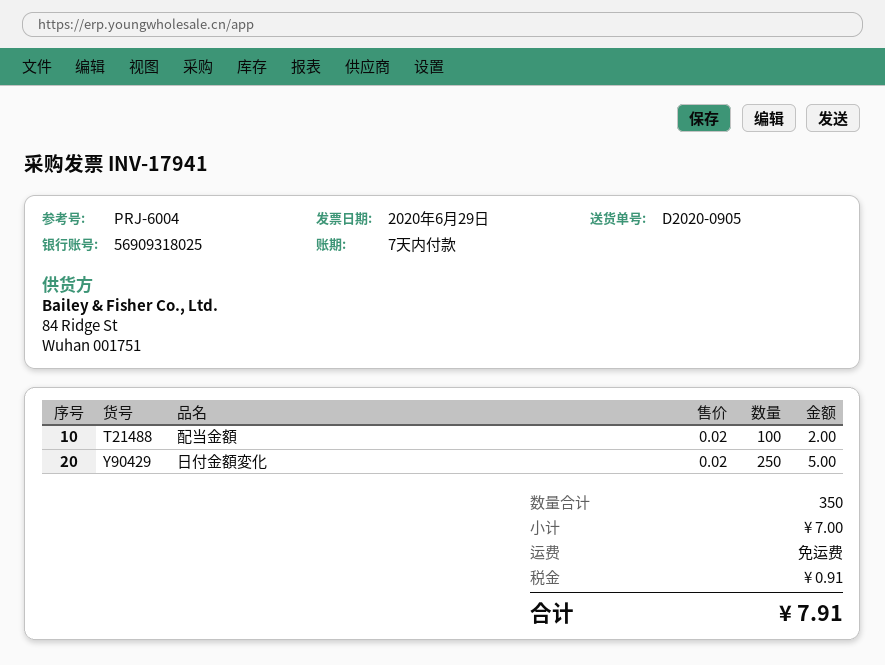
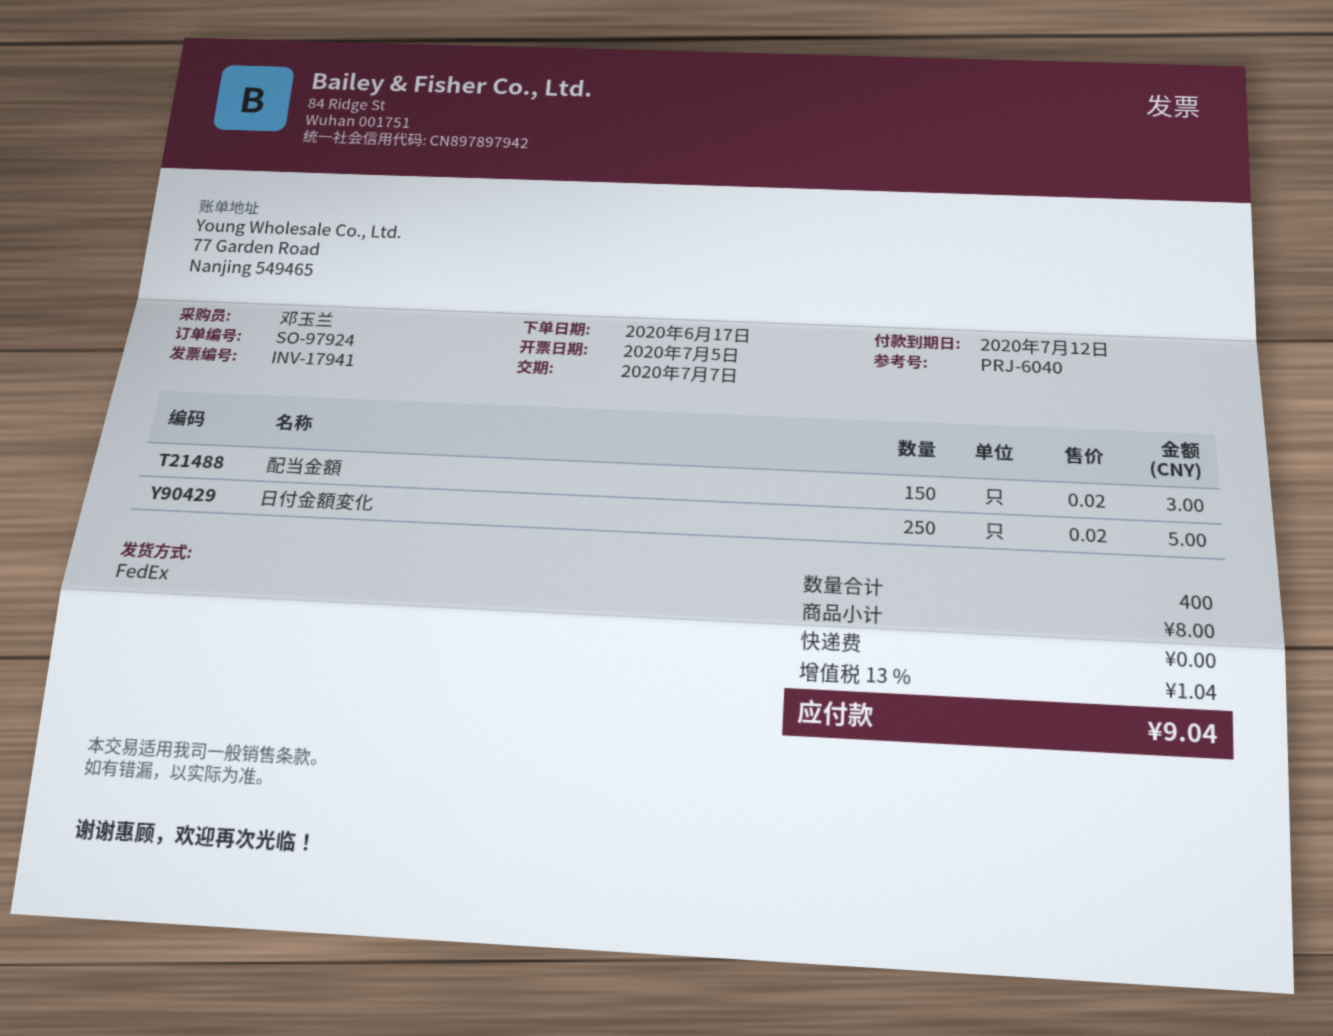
invoice date: 2020-06-29 -> 2020-07-05
reference: PRJ-6004 -> PRJ-6040
配当金額: 100 x 0.02 = 2.00 -> 150 x 0.02 = 3.00
total quantity: 350 -> 400
subtotal: 7.00 -> 8.00
tax: 0.91 -> 1.04
total: 7.91 -> 9.04

